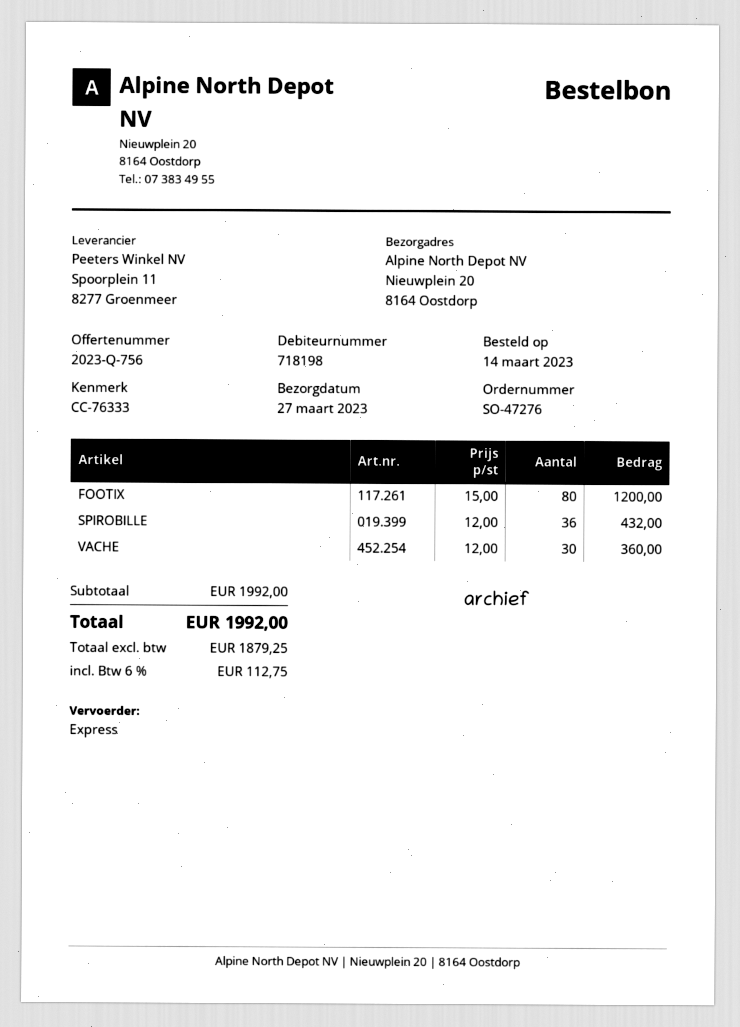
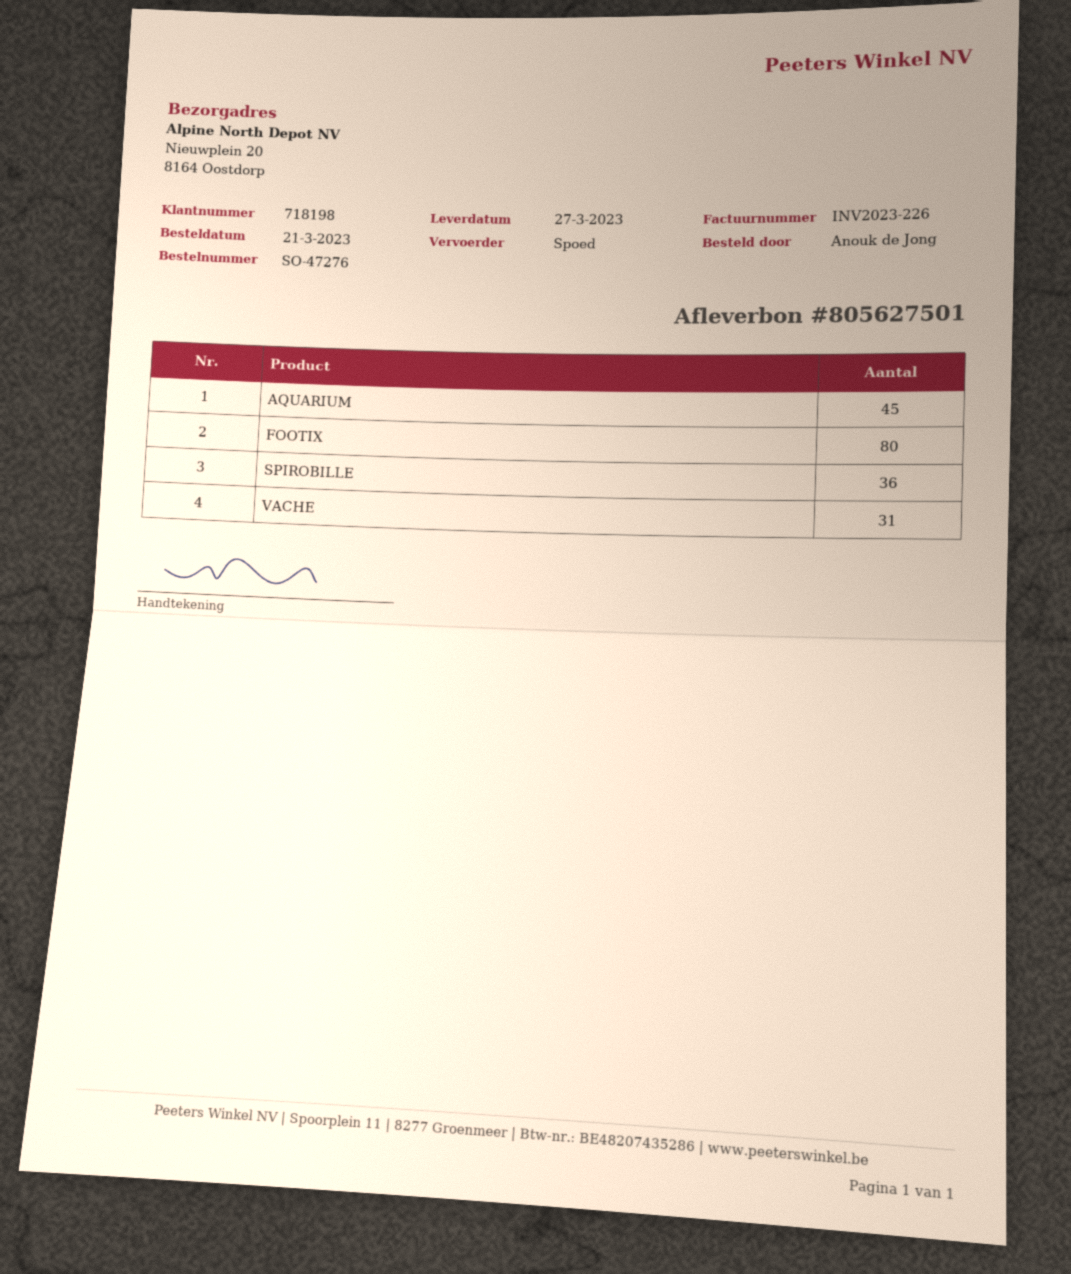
order date: 2023-03-14 -> 2023-03-21
VACHE: 30 -> 31
AQUARIUM: none -> 45

